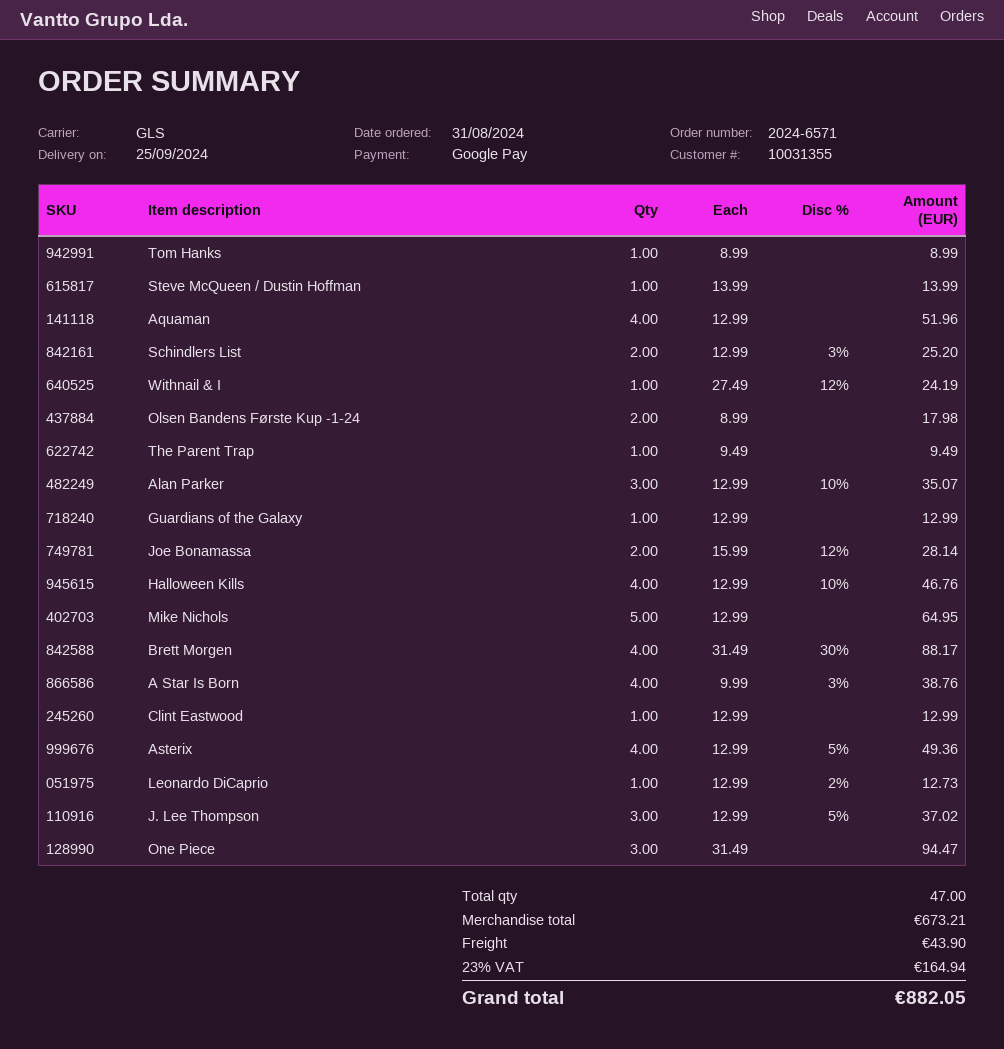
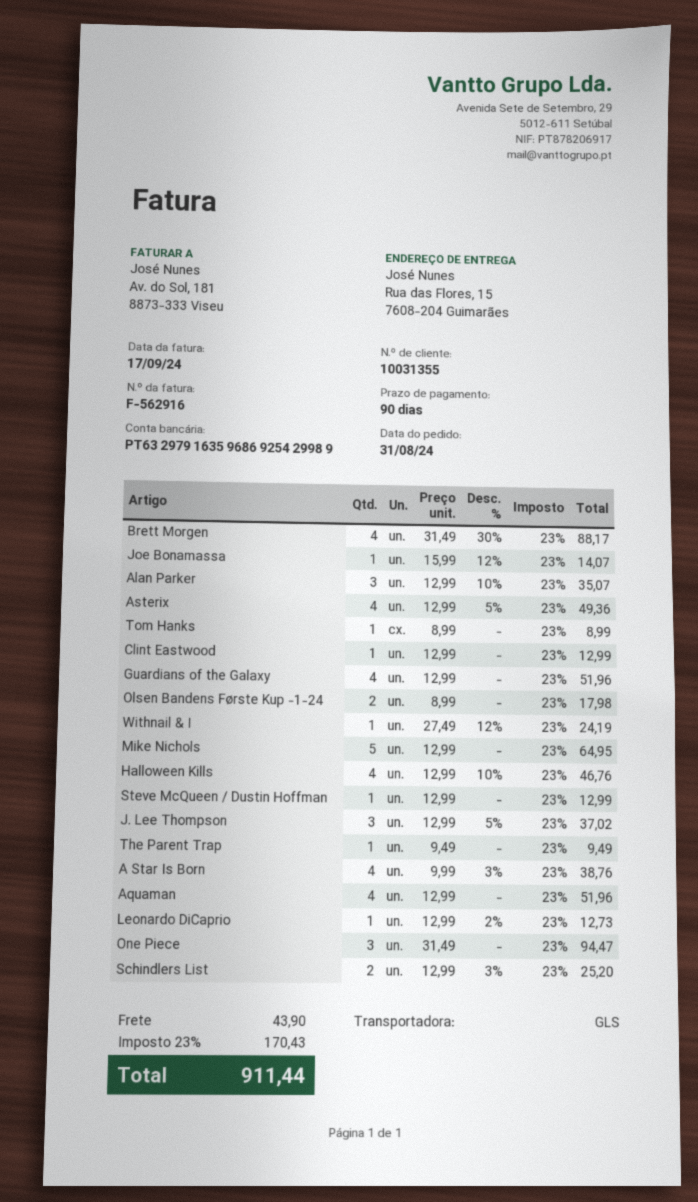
Steve McQueen / Dustin Hoffman: 1 x 13.99 = 13.99 -> 1 x 12.99 = 12.99
Guardians of the Galaxy: 1 x 12.99 = 12.99 -> 4 x 12.99 = 51.96
Joe Bonamassa: 2 x 15.99 - 12% = 28.14 -> 1 x 15.99 - 12% = 14.07
tax: 23% = 164.94 -> 23% = 170.43
total: 882.05 -> 911.44

